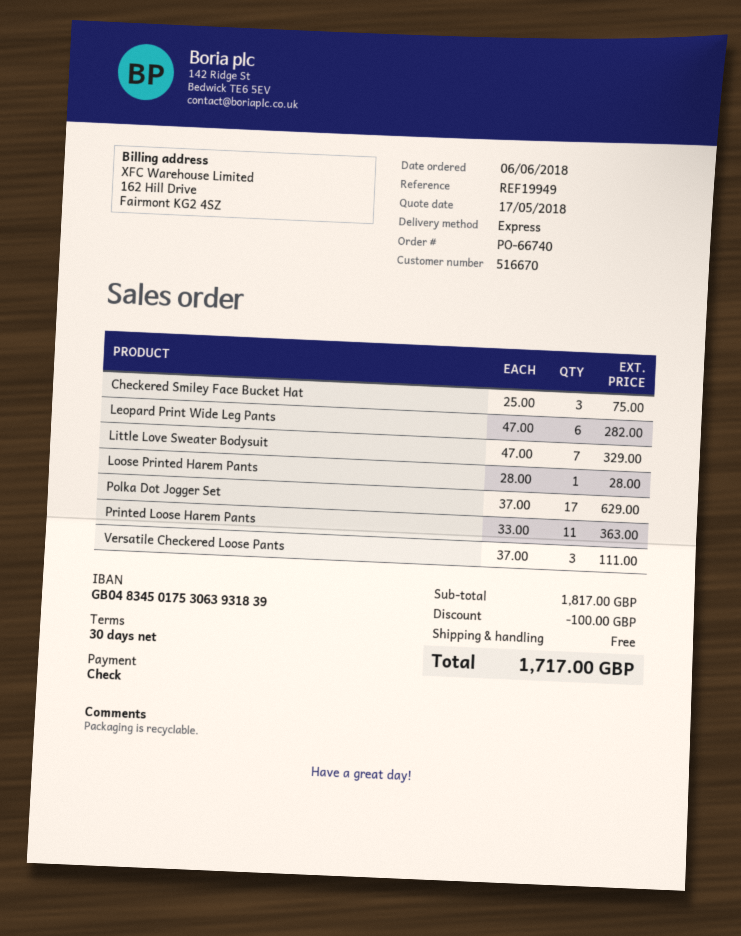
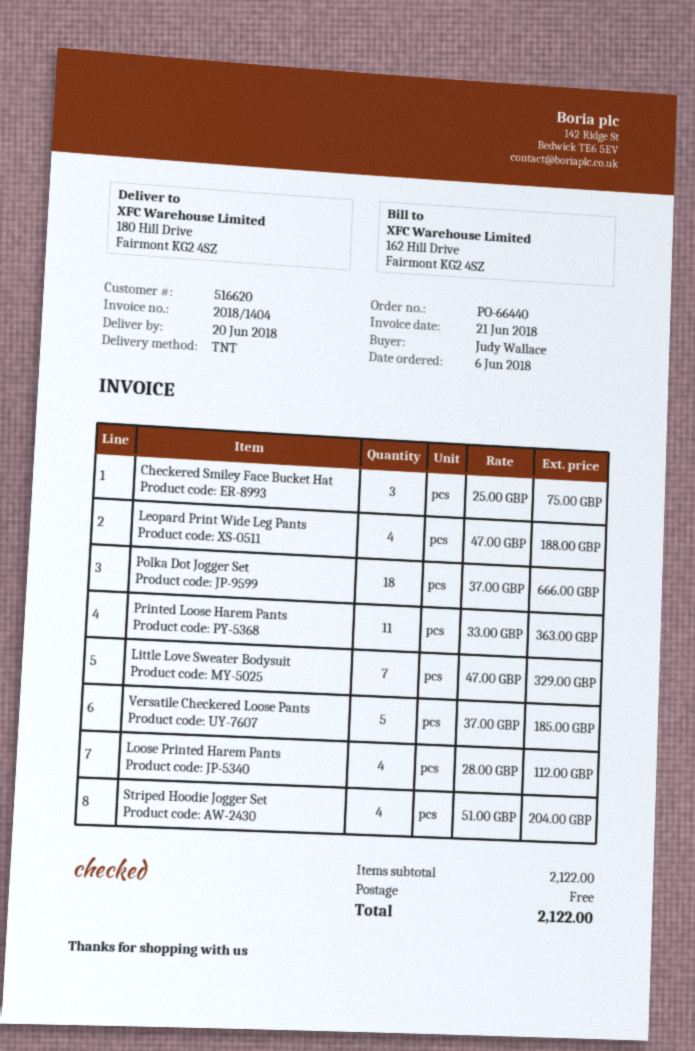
order number: PO-66740 -> PO-66440
customer number: 516670 -> 516620
shipping method: express -> TNT
Leopard Print Wide Leg Pants: 6 x 47.00 = 282.00 -> 4 x 47.00 = 188.00
Loose Printed Harem Pants: 1 x 28.00 = 28.00 -> 4 x 28.00 = 112.00
Polka Dot Jogger Set: 17 x 37.00 = 629.00 -> 18 x 37.00 = 666.00
Versatile Checkered Loose Pants: 3 x 37.00 = 111.00 -> 5 x 37.00 = 185.00
Striped Hoodie Jogger Set: none -> 4 x 51.00 = 204.00
subtotal: 1817.00 -> 2122.00
discount: 100.00 -> none
total: 1717.00 -> 2122.00

